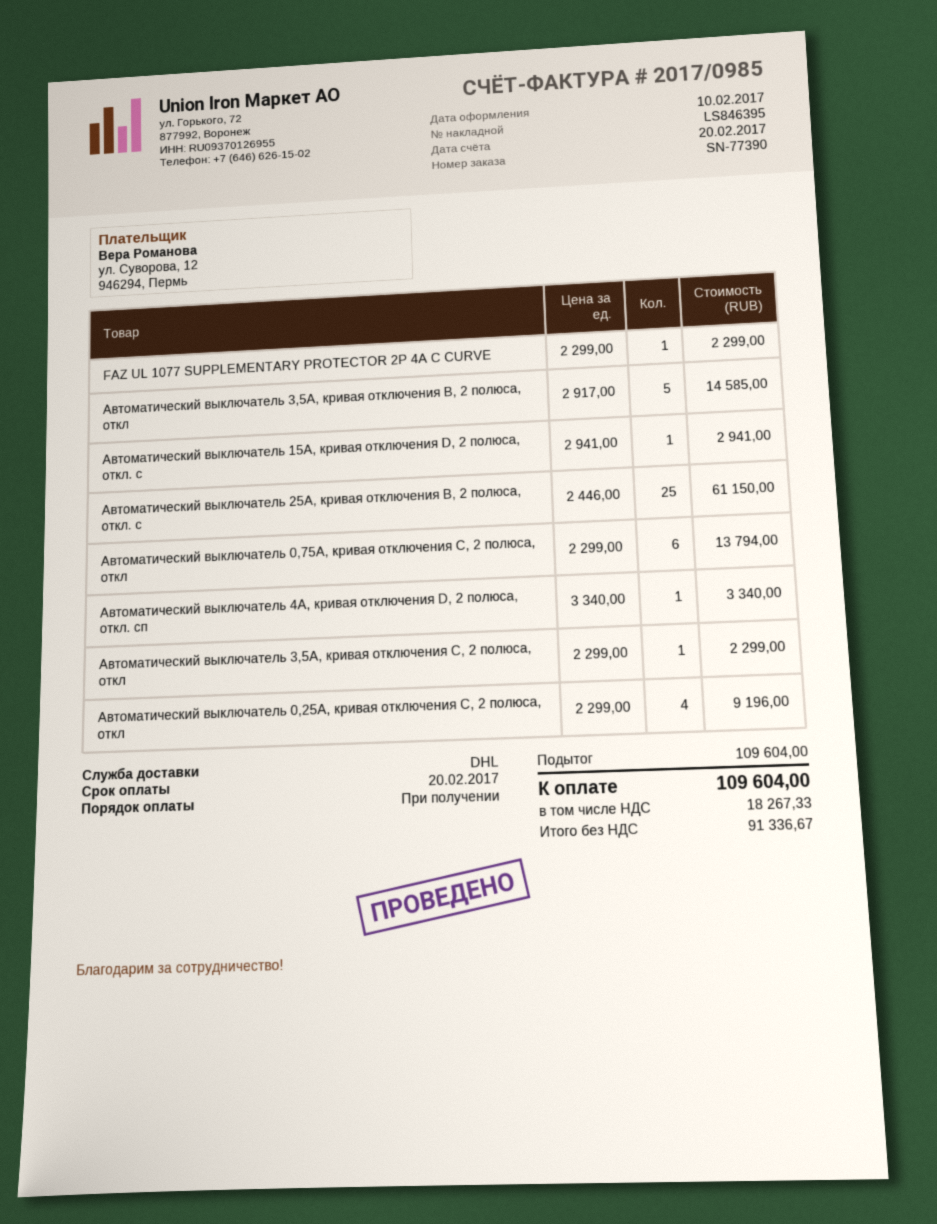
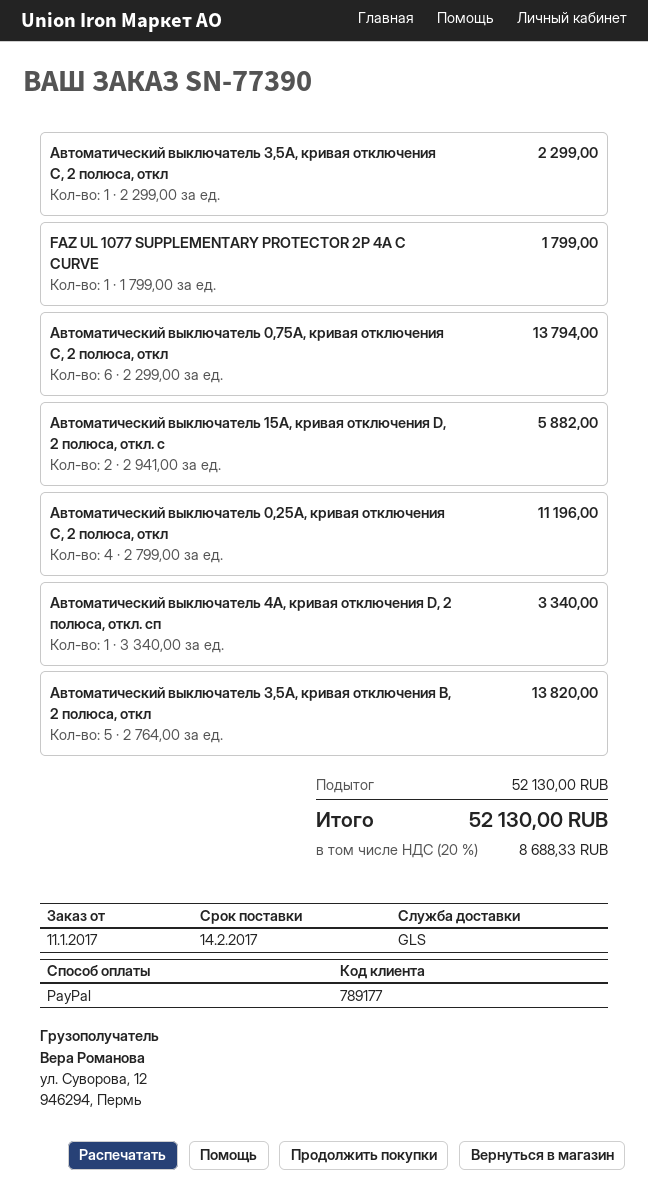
order date: 2017-02-10 -> 2017-01-11
shipping method: DHL -> GLS
FAZ UL 1077 SUPPLEMENTARY PROTECTOR 2P 4A C CURVE: 1 x 2299.00 = 2299.00 -> 1 x 1799.00 = 1799.00
Автоматический выключатель 3,5А, кривая отключения В, 2 полюса, откл: 5 x 2917.00 = 14585.00 -> 5 x 2764.00 = 13820.00
Автоматический выключатель 15А, кривая отключения D, 2 полюса, откл. с: 1 x 2941.00 = 2941.00 -> 2 x 2941.00 = 5882.00
Автоматический выключатель 25А, кривая отключения В, 2 полюса, откл. с: 25 x 2446.00 = 61150.00 -> none
Автоматический выключатель 0,25А, кривая отключения C, 2 полюса, откл: 4 x 2299.00 = 9196.00 -> 4 x 2799.00 = 11196.00
subtotal: 109604.00 -> 52130.00
tax: 18267.33 -> 8688.33
total: 109604.00 -> 52130.00

